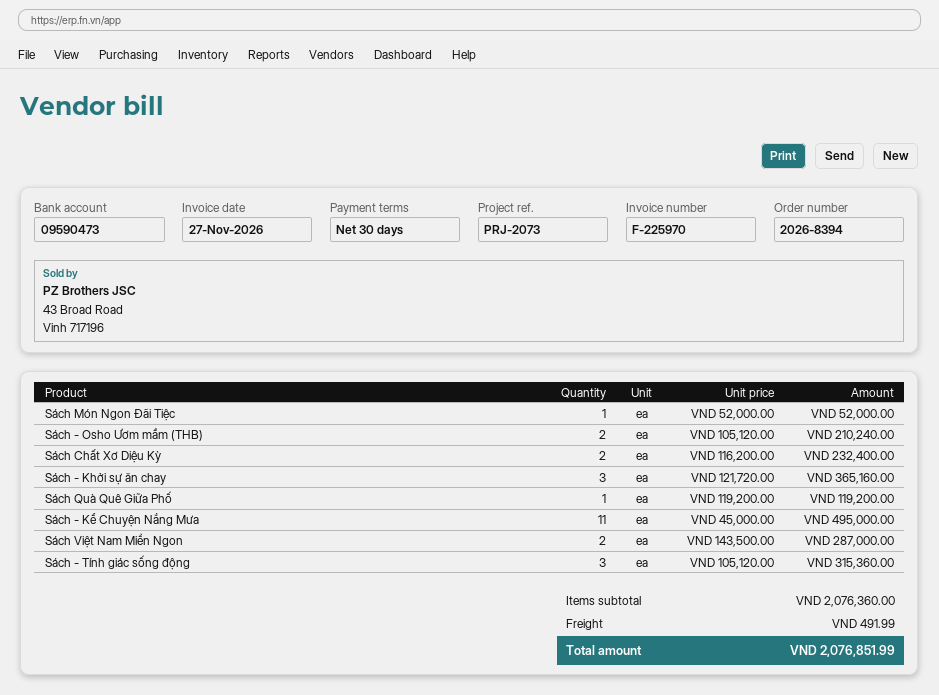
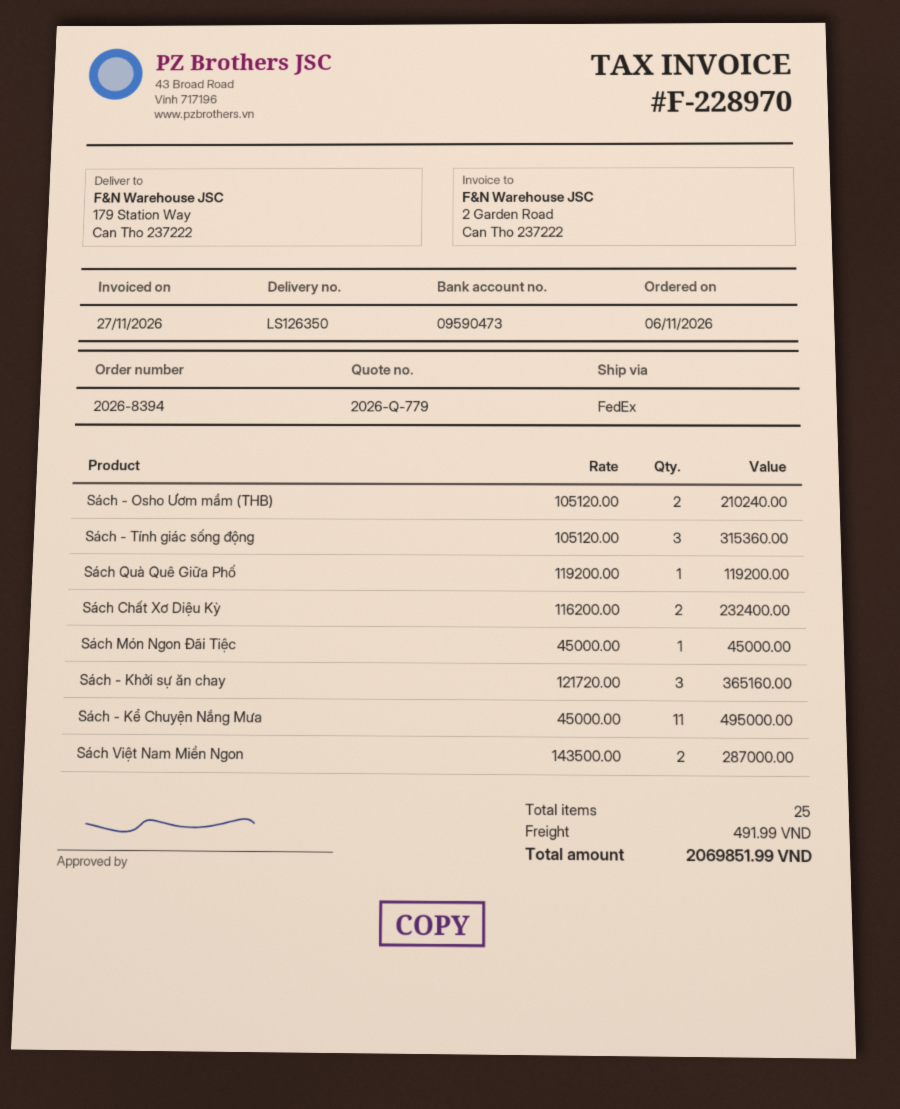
invoice number: F-225970 -> F-228970
Sách Món Ngon Đãi Tiệc: 1 x 52000.00 = 52000.00 -> 1 x 45000.00 = 45000.00
total: 2076851.99 -> 2069851.99

